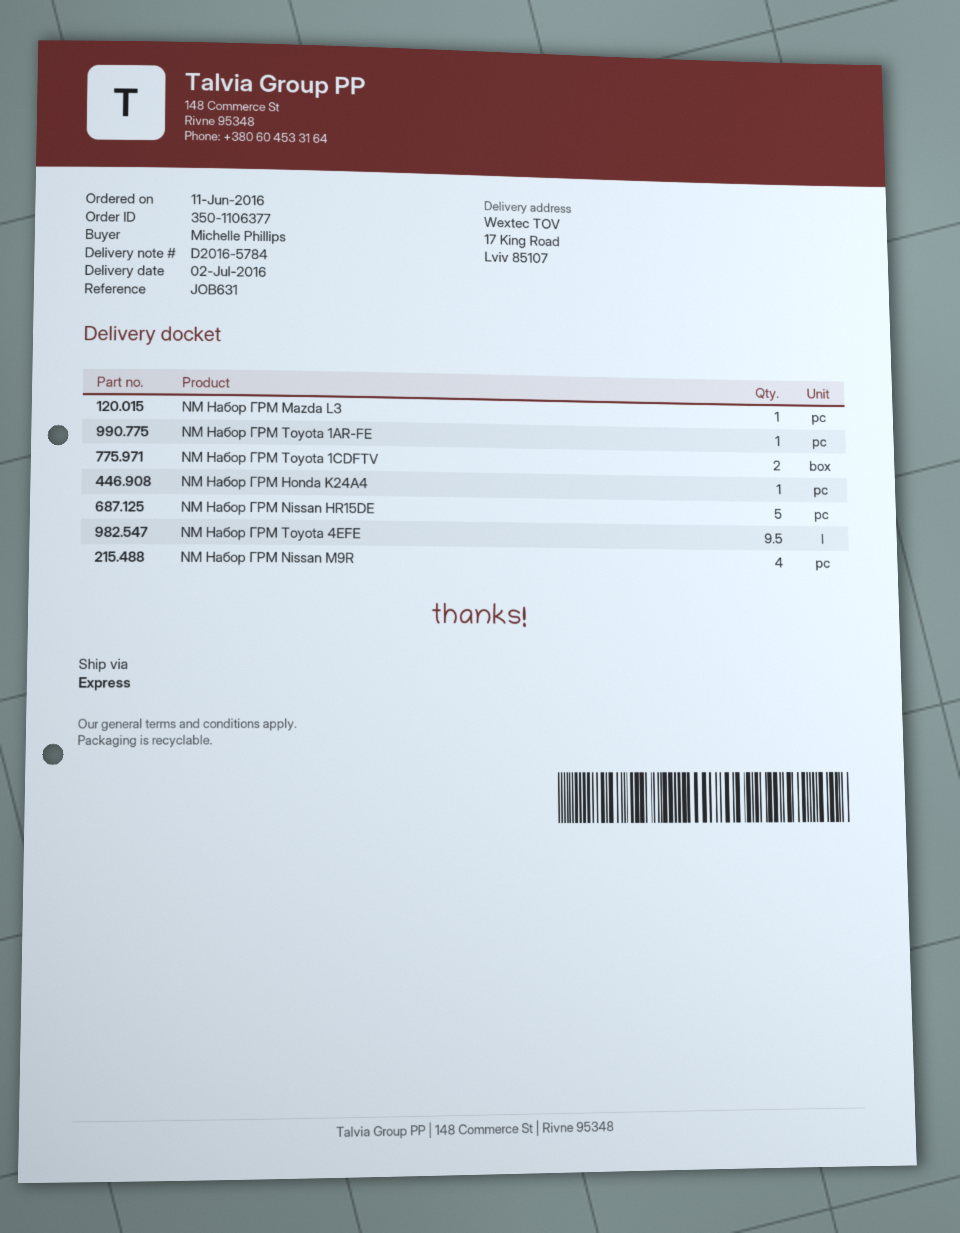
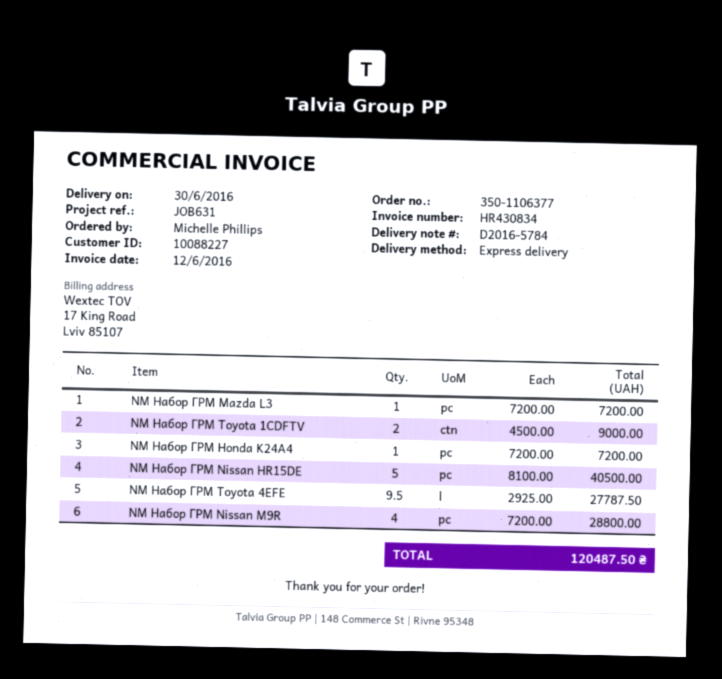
delivery date: 2016-07-02 -> 2016-06-30
NM Набор ГРМ Toyota 1AR-FE: 1 -> none

